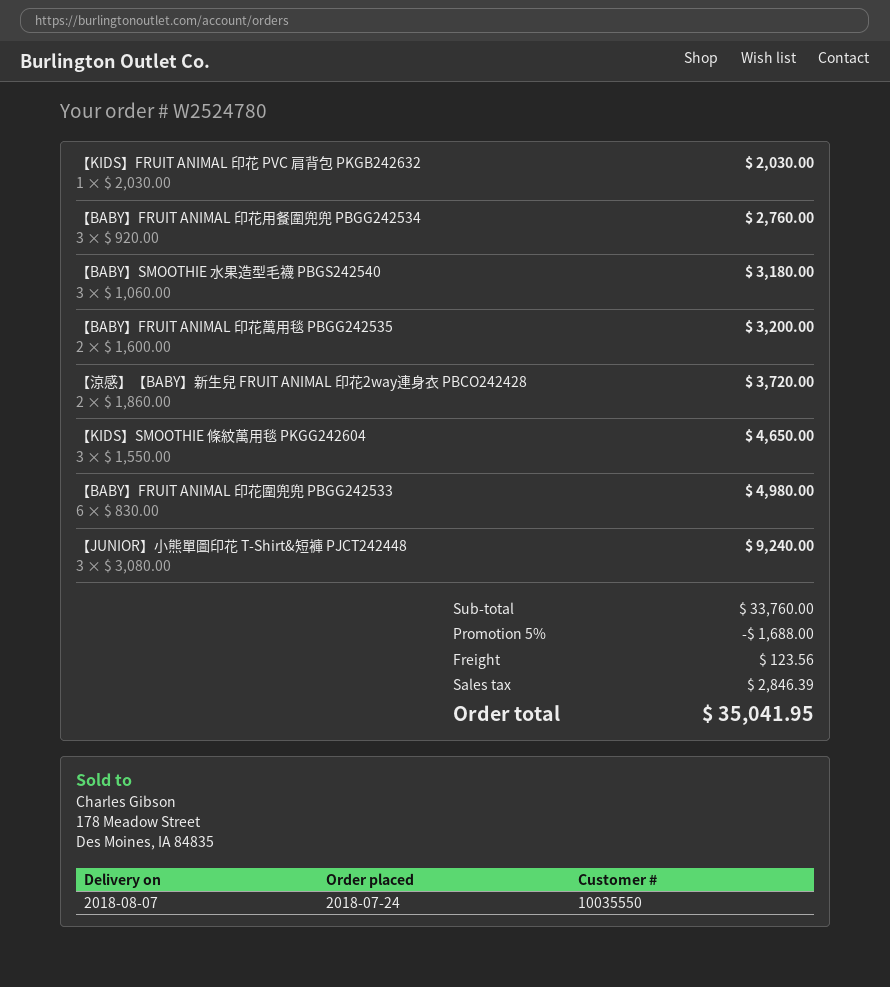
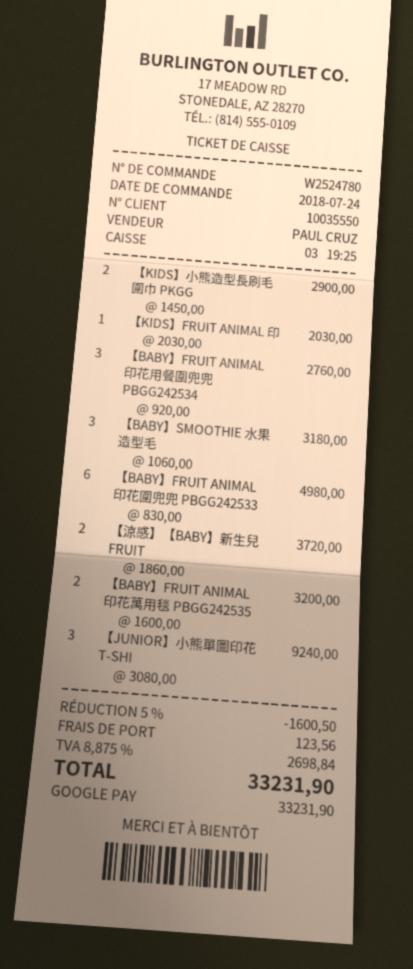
【KIDS】SMOOTHIE 條紋萬用毯 PKGG242604: 3 x 1550.00 = 4650.00 -> none
【KIDS】小熊造型長刷毛圍巾 PKGG: none -> 2 x 1450.00 = 2900.00
discount: 5% = 1688.00 -> 5% = 1600.50
tax: 2846.39 -> 2698.84
total: 35041.95 -> 33231.90

